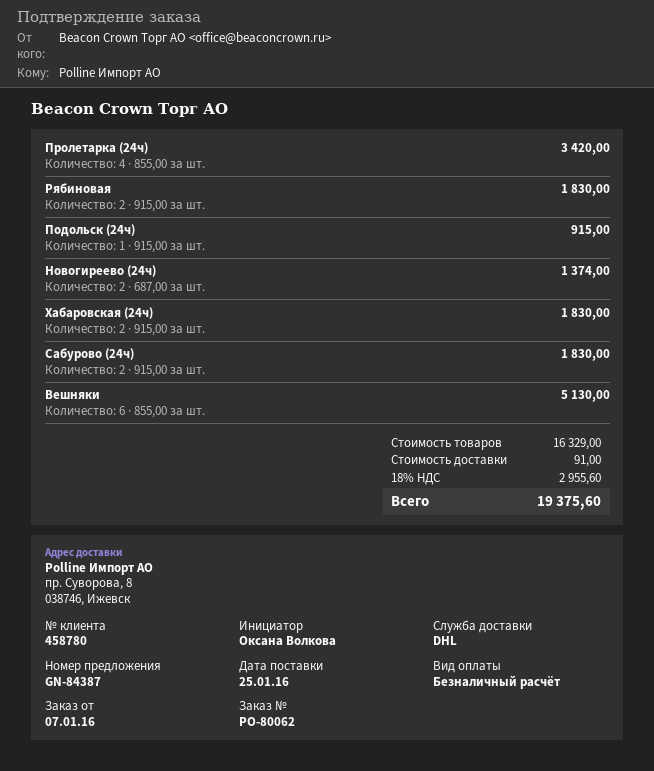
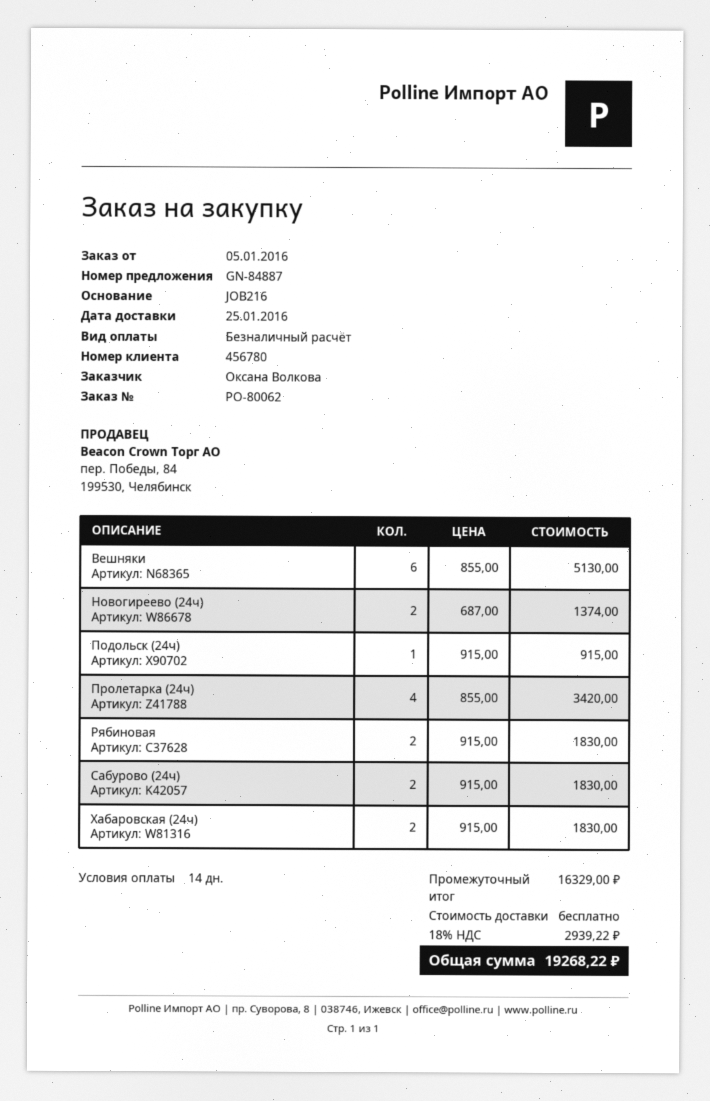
quote number: GN-84387 -> GN-84887
order date: 2016-01-07 -> 2016-01-05
customer number: 458780 -> 456780
shipping: 91.00 -> 0.00
tax: 18% = 2955.60 -> 18% = 2939.22
total: 19375.60 -> 19268.22

